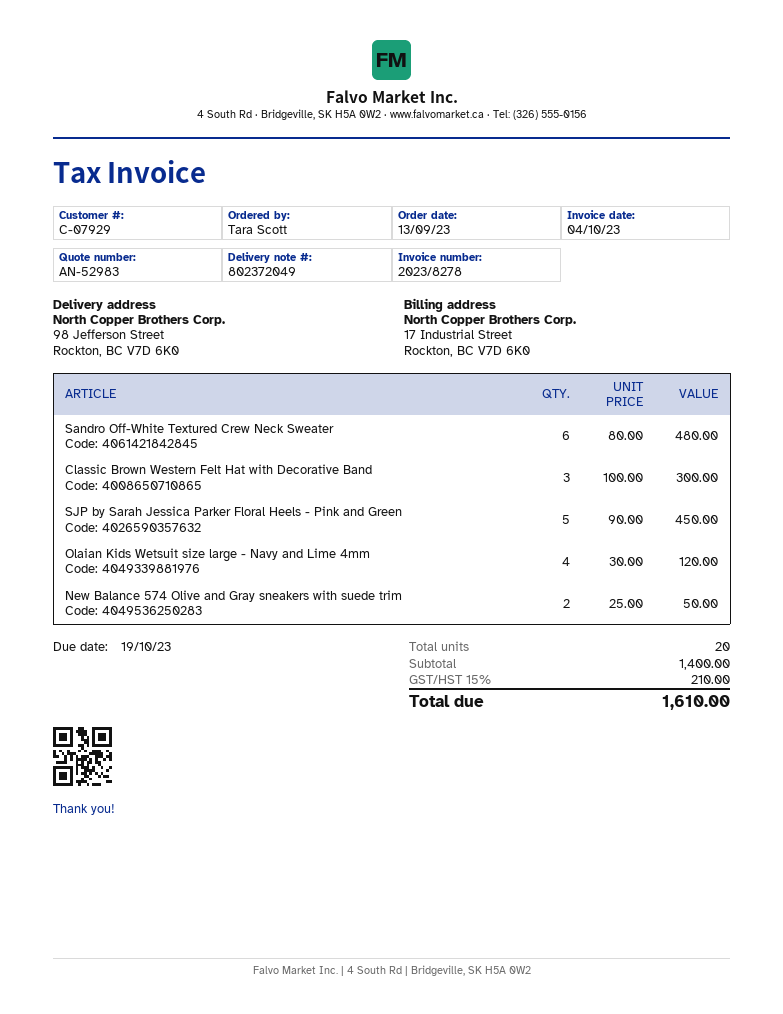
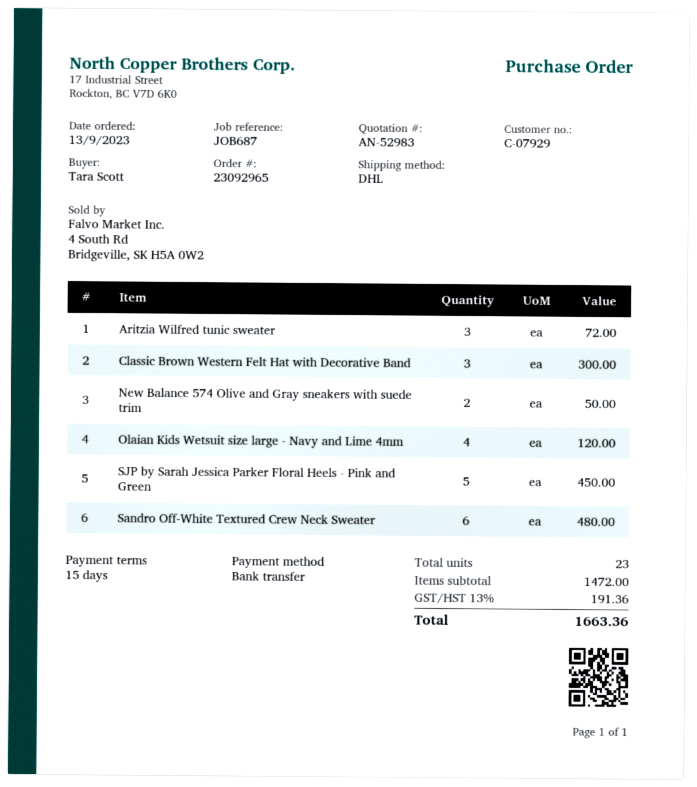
Aritzia Wilfred tunic sweater: none -> 3 for 72.00
total quantity: 20 -> 23
subtotal: 1400.00 -> 1472.00
tax: 15% = 210.00 -> 13% = 191.36
total: 1610.00 -> 1663.36

